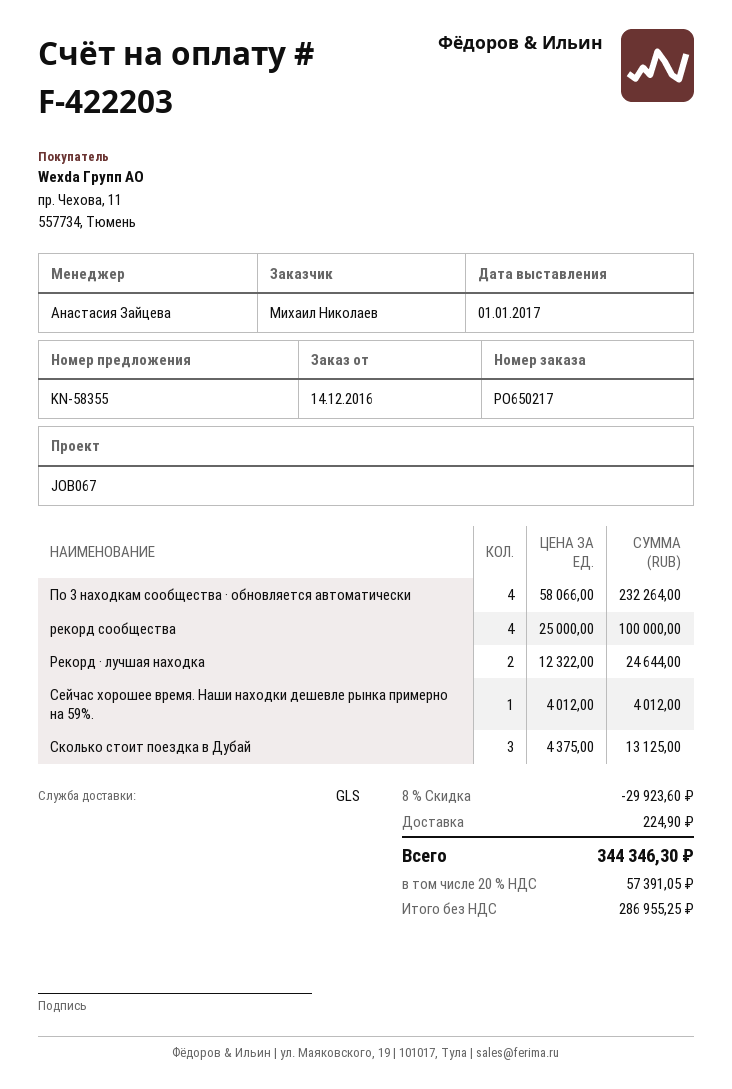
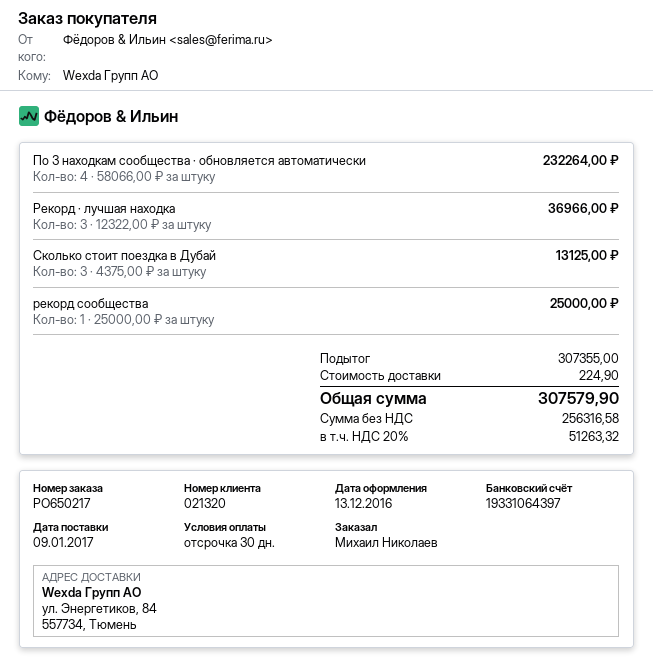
order date: 2016-12-14 -> 2016-12-13
рекорд сообщества: 4 x 25000.00 = 100000.00 -> 1 x 25000.00 = 25000.00
Рекорд · лучшая находка: 2 x 12322.00 = 24644.00 -> 3 x 12322.00 = 36966.00
Сейчас хорошее время. Наши находки дешевле рынка примерно на 59%.: 1 x 4012.00 = 4012.00 -> none
discount: 8% = 29923.60 -> none
net: 286955.25 -> 256316.58
tax: 20% = 57391.05 -> 20% = 51263.32
total: 344346.30 -> 307579.90

